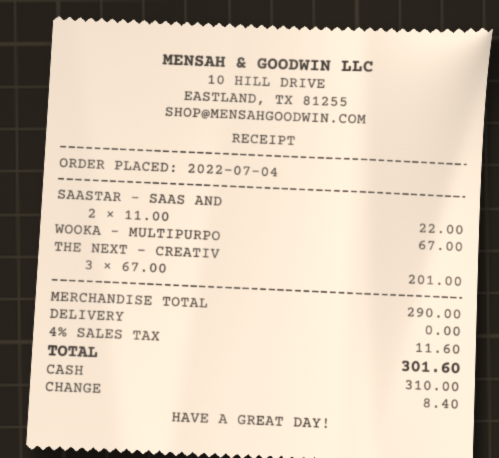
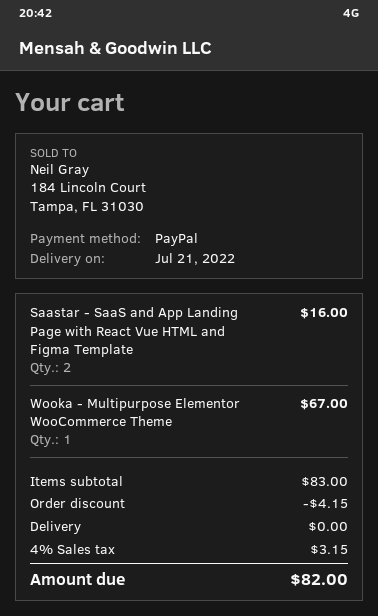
payment method: cash -> PayPal
SAASTAR - SAAS AND: 2 for 22.00 -> 2 for 16.00
THE NEXT - CREATIV: 3 for 201.00 -> none
subtotal: 290.00 -> 83.00
discount: none -> 4.15
tax: 4% = 11.60 -> 4% = 3.15
total: 301.60 -> 82.00

